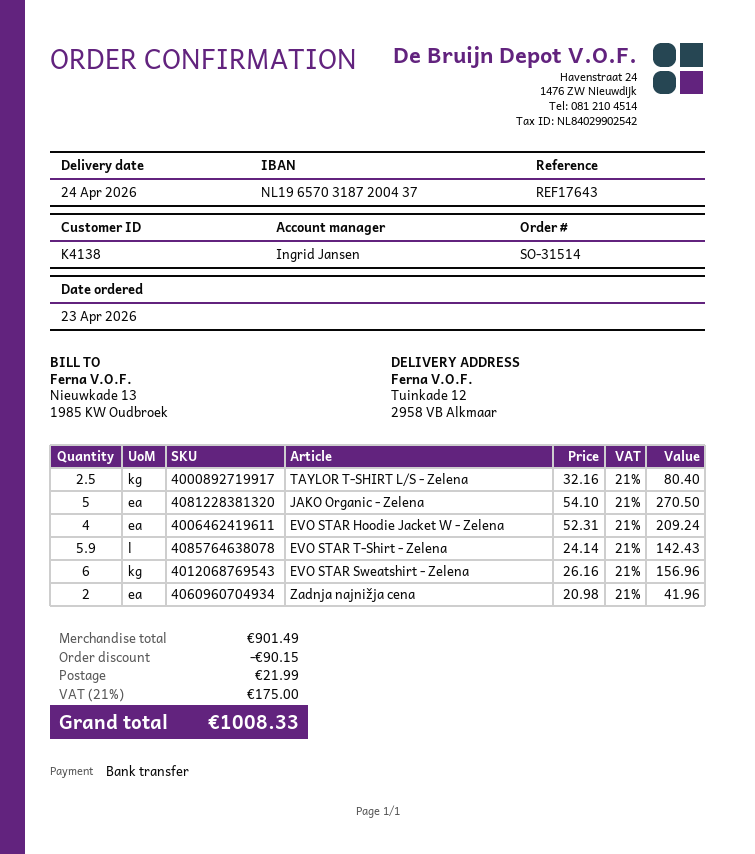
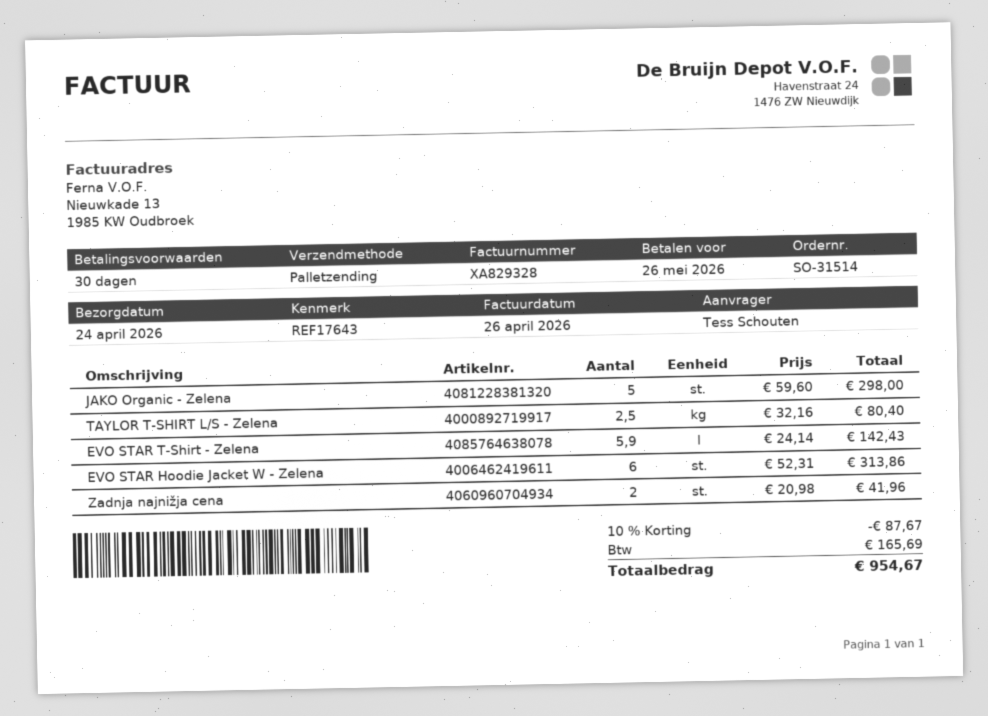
JAKO Organic - Zelena: 5 x 54.10 = 270.50 -> 5 x 59.60 = 298.00
EVO STAR Hoodie Jacket W - Zelena: 4 x 52.31 = 209.24 -> 6 x 52.31 = 313.86
EVO STAR Sweatshirt - Zelena: 6 x 26.16 = 156.96 -> none
discount: 90.15 -> 87.67
shipping: 21.99 -> none
tax: 175.00 -> 165.69
total: 1008.33 -> 954.67

